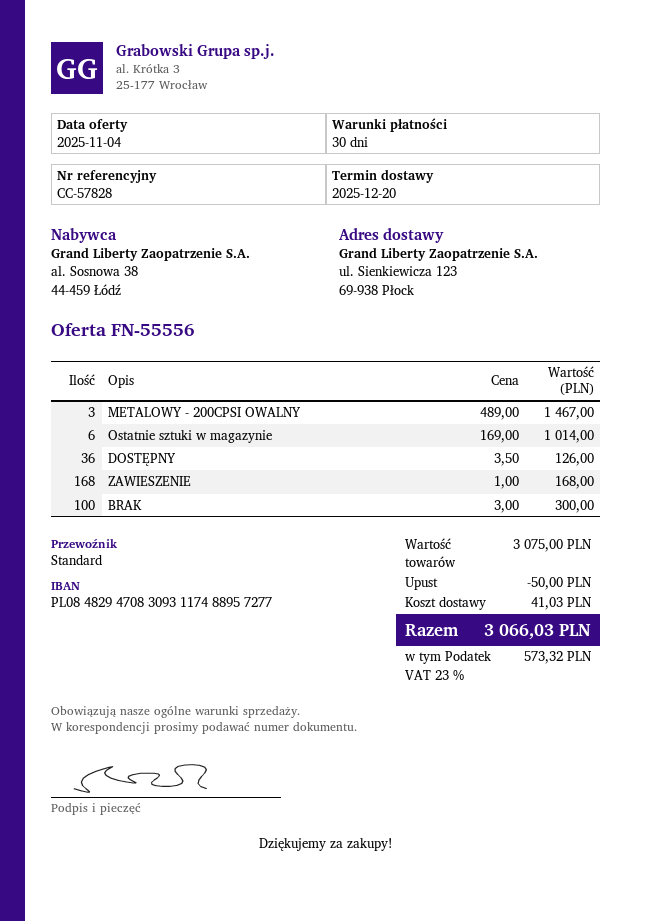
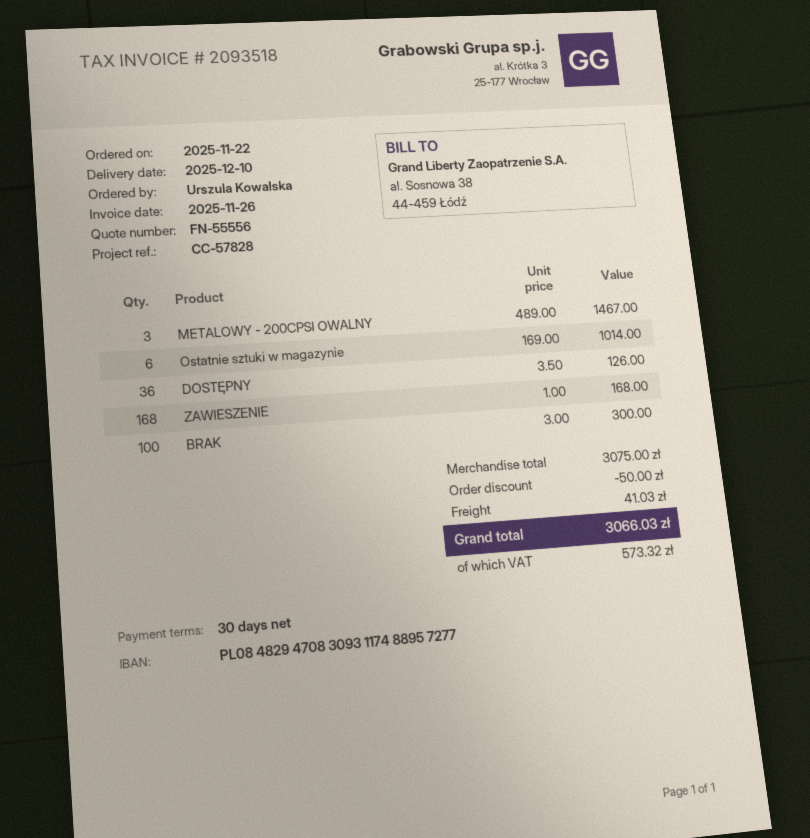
delivery date: 2025-12-20 -> 2025-12-10

